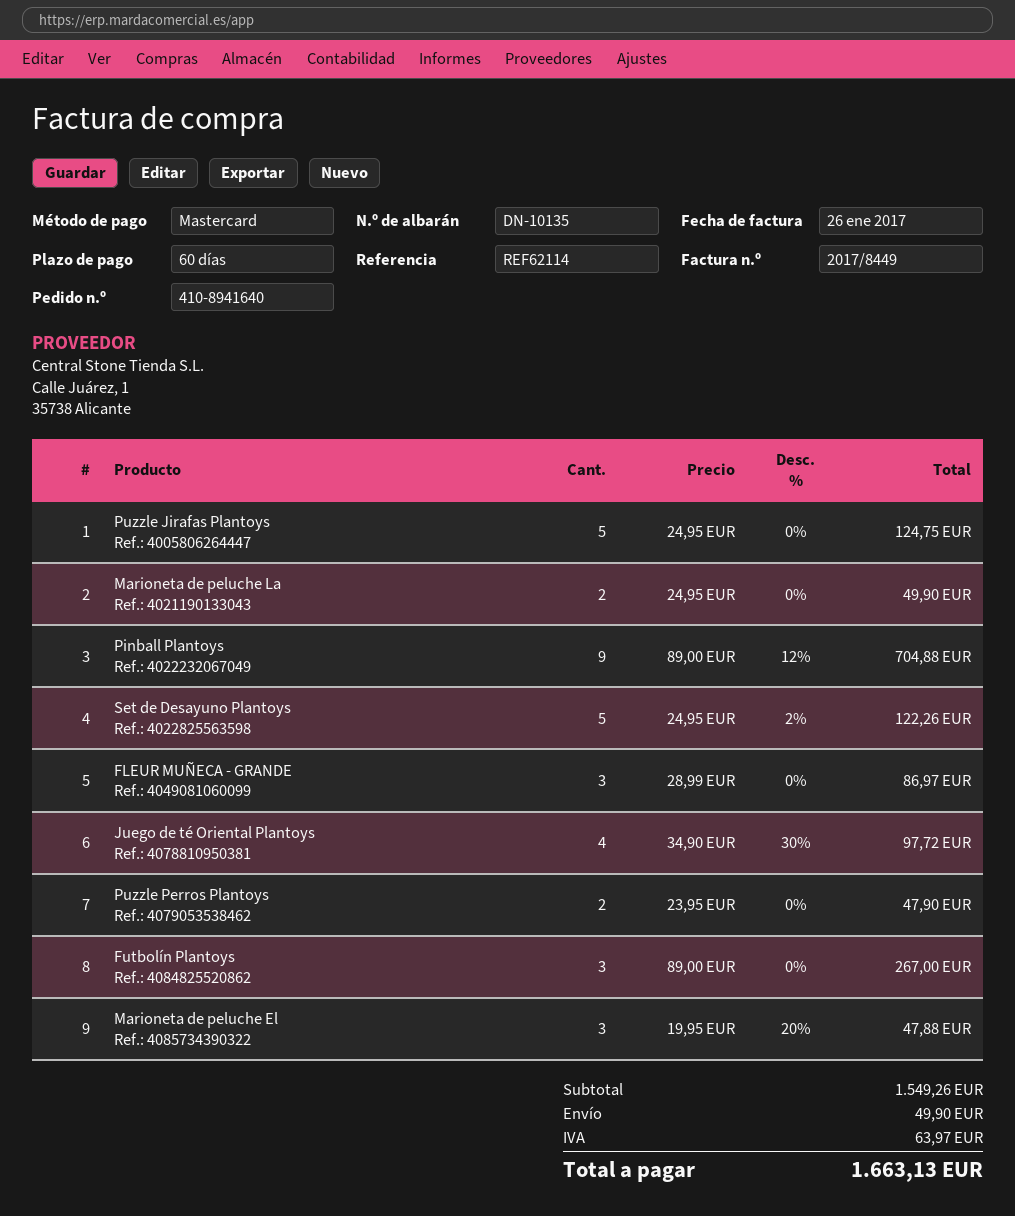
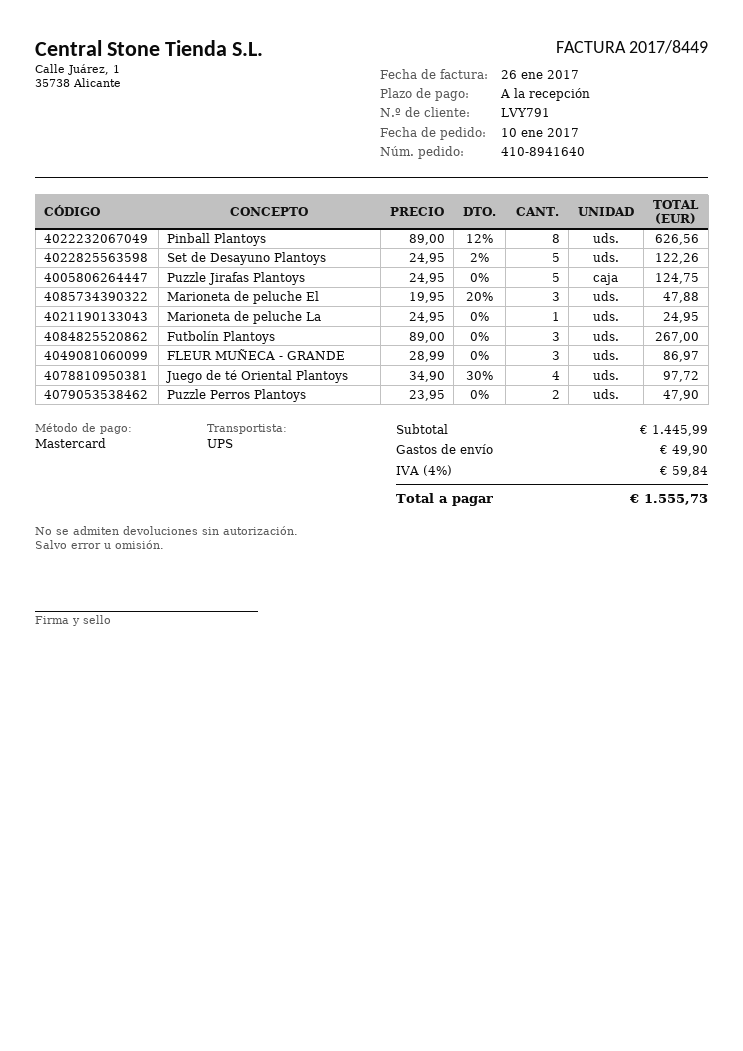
payment terms: 60 days -> on receipt
Marioneta de peluche La: 2 x 24.95 = 49.90 -> 1 x 24.95 = 24.95
Pinball Plantoys: 9 x 89.00 - 12% = 704.88 -> 8 x 89.00 - 12% = 626.56
subtotal: 1549.26 -> 1445.99
tax: 63.97 -> 59.84
total: 1663.13 -> 1555.73

